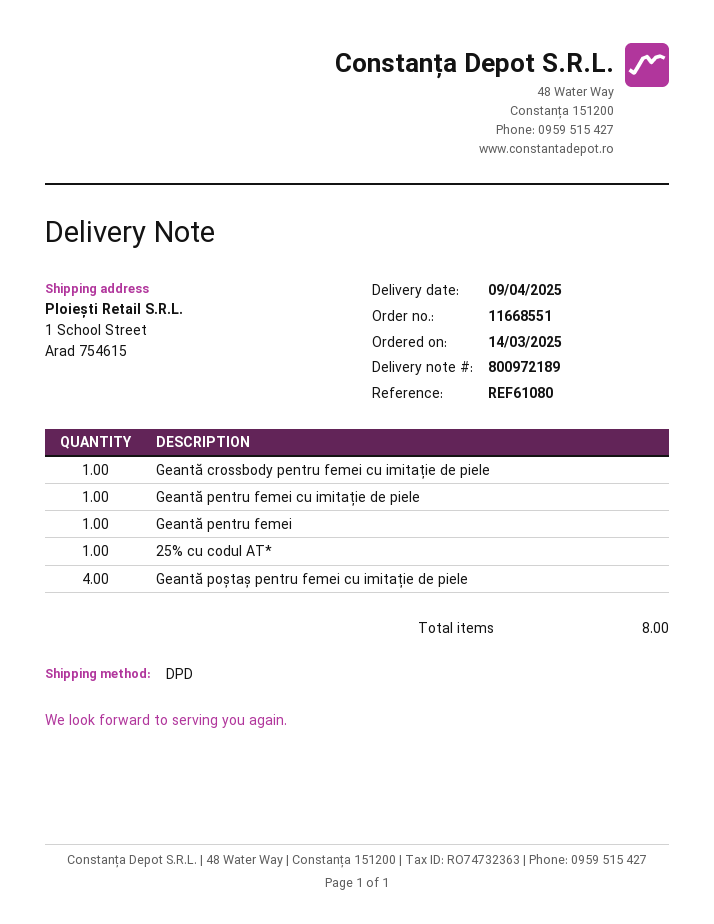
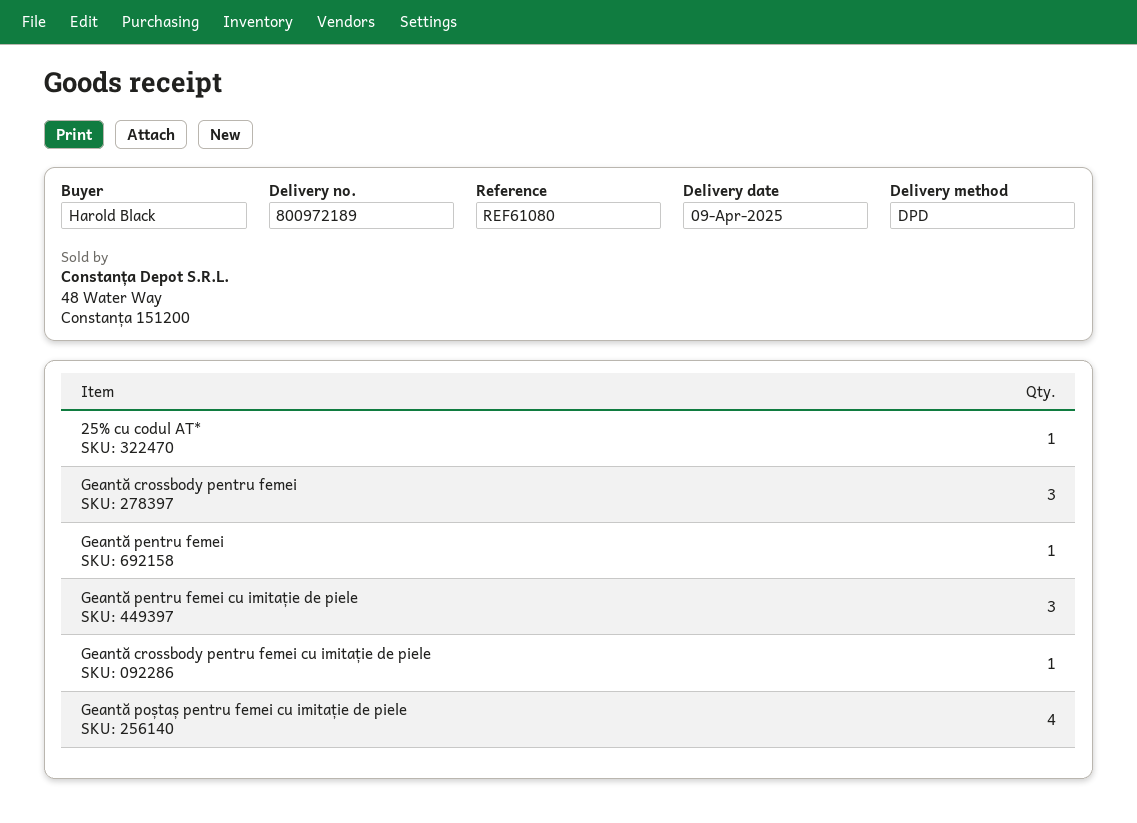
Geantă pentru femei cu imitație de piele: 1 -> 3
Geantă crossbody pentru femei: none -> 3

